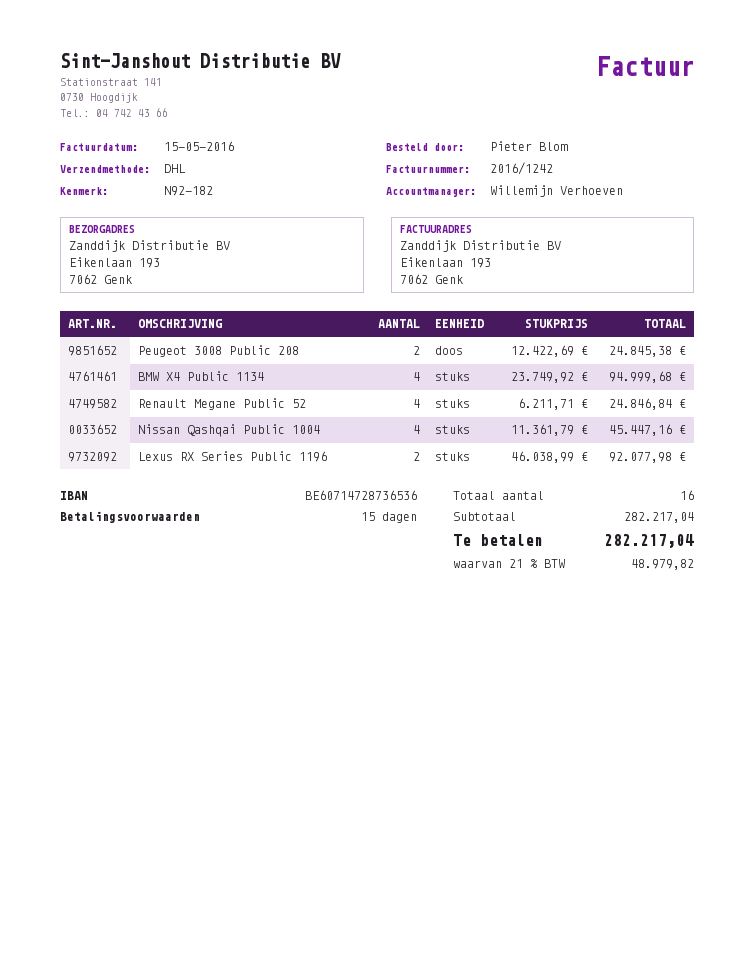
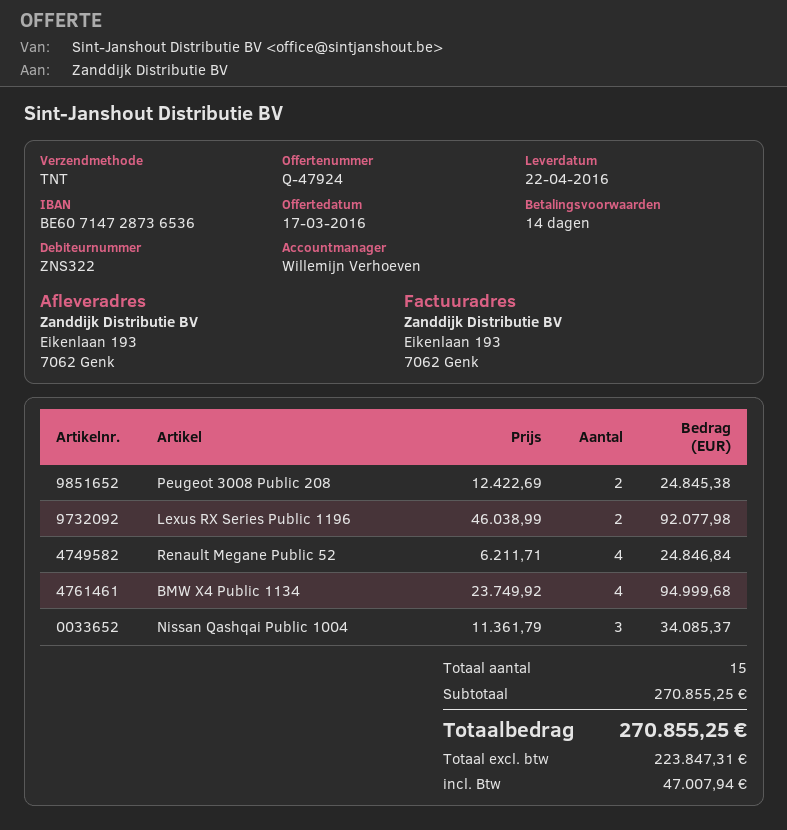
payment terms: 15 days -> 14 days
shipping method: DHL -> TNT
Nissan Qashqai Public 1004: 4 x 11361.79 = 45447.16 -> 3 x 11361.79 = 34085.37
total quantity: 16 -> 15
subtotal: 282217.04 -> 270855.25
tax: 48979.82 -> 47007.94
total: 282217.04 -> 270855.25

